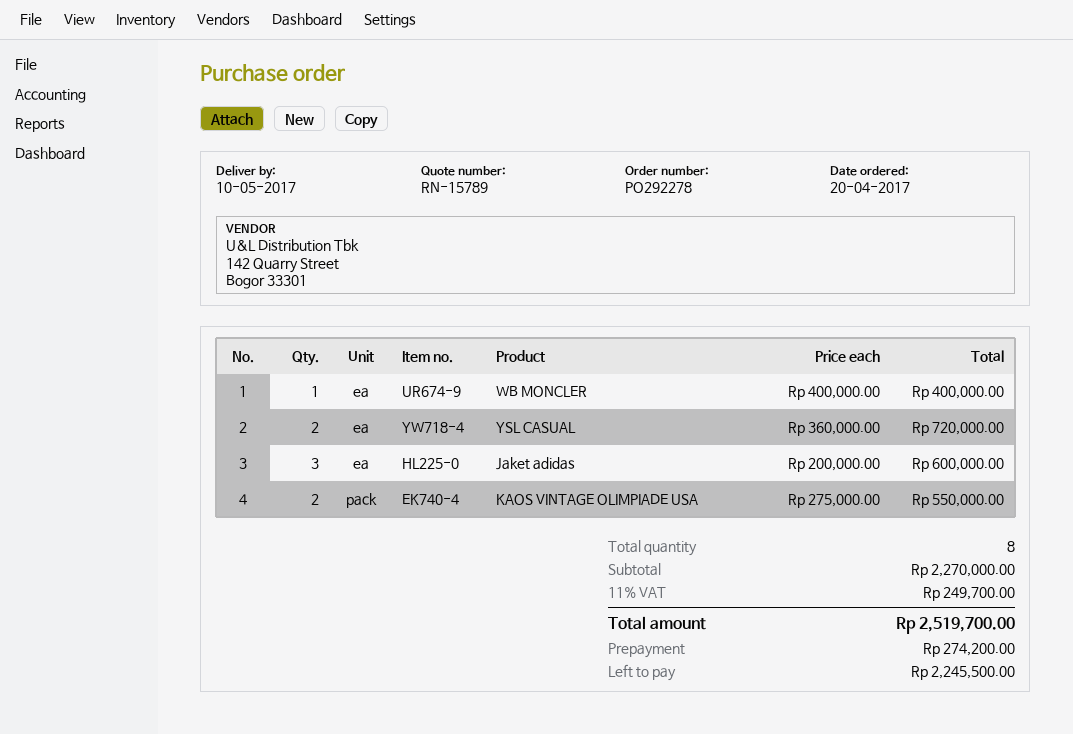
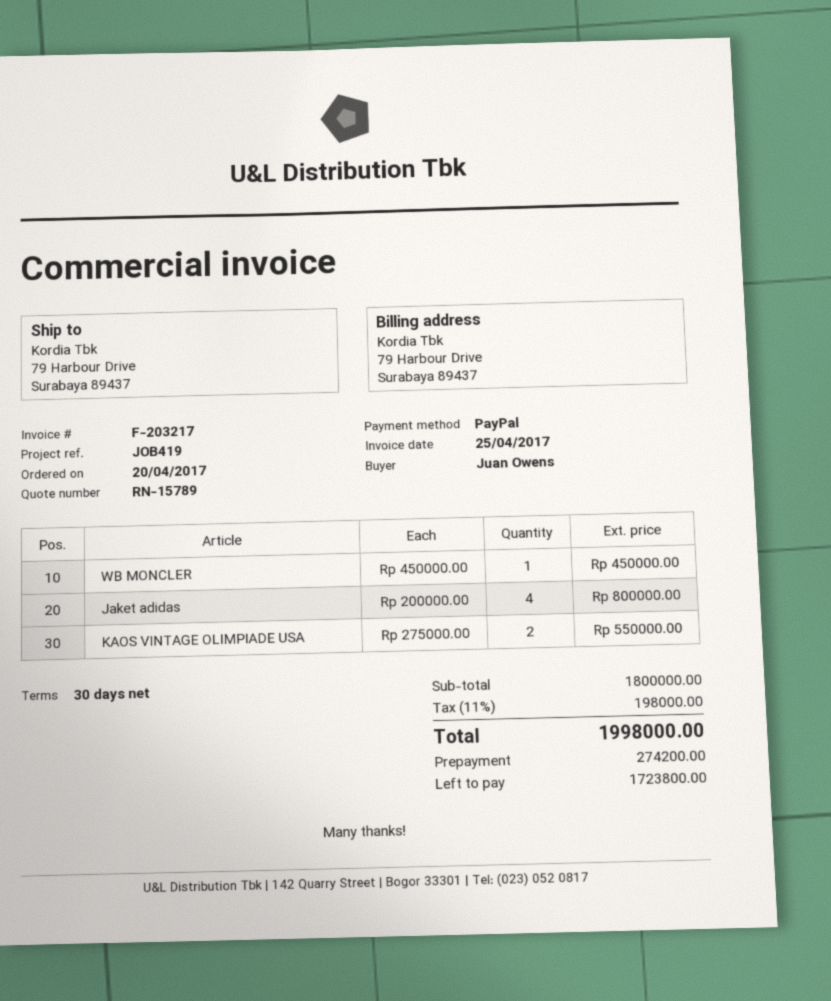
WB MONCLER: 1 x 400000.00 = 400000.00 -> 1 x 450000.00 = 450000.00
YSL CASUAL: 2 x 360000.00 = 720000.00 -> none
Jaket adidas: 3 x 200000.00 = 600000.00 -> 4 x 200000.00 = 800000.00
subtotal: 2270000.00 -> 1800000.00
tax: 11% = 249700.00 -> 11% = 198000.00
total: 2519700.00 -> 1998000.00
balance: 2245500.00 -> 1723800.00

